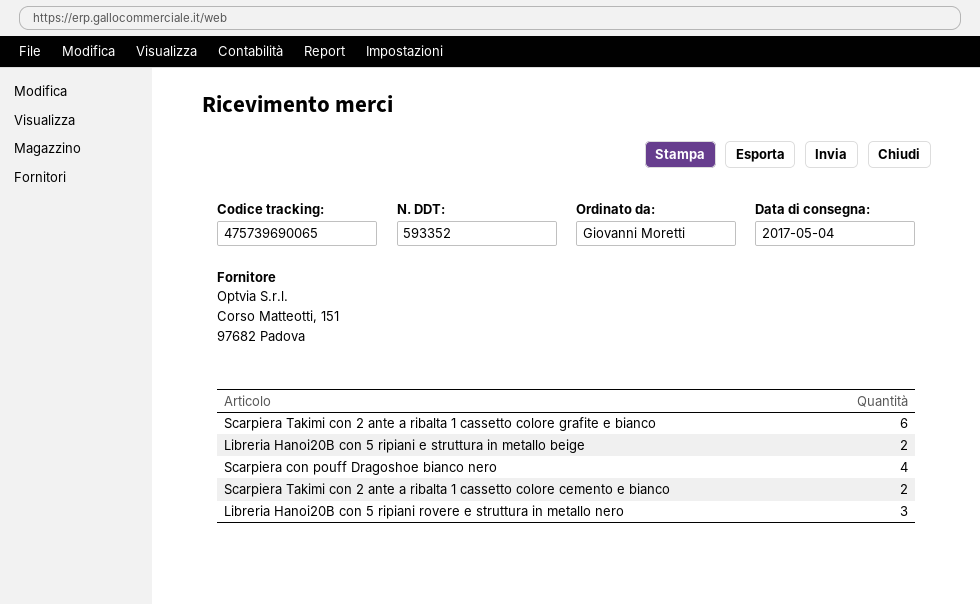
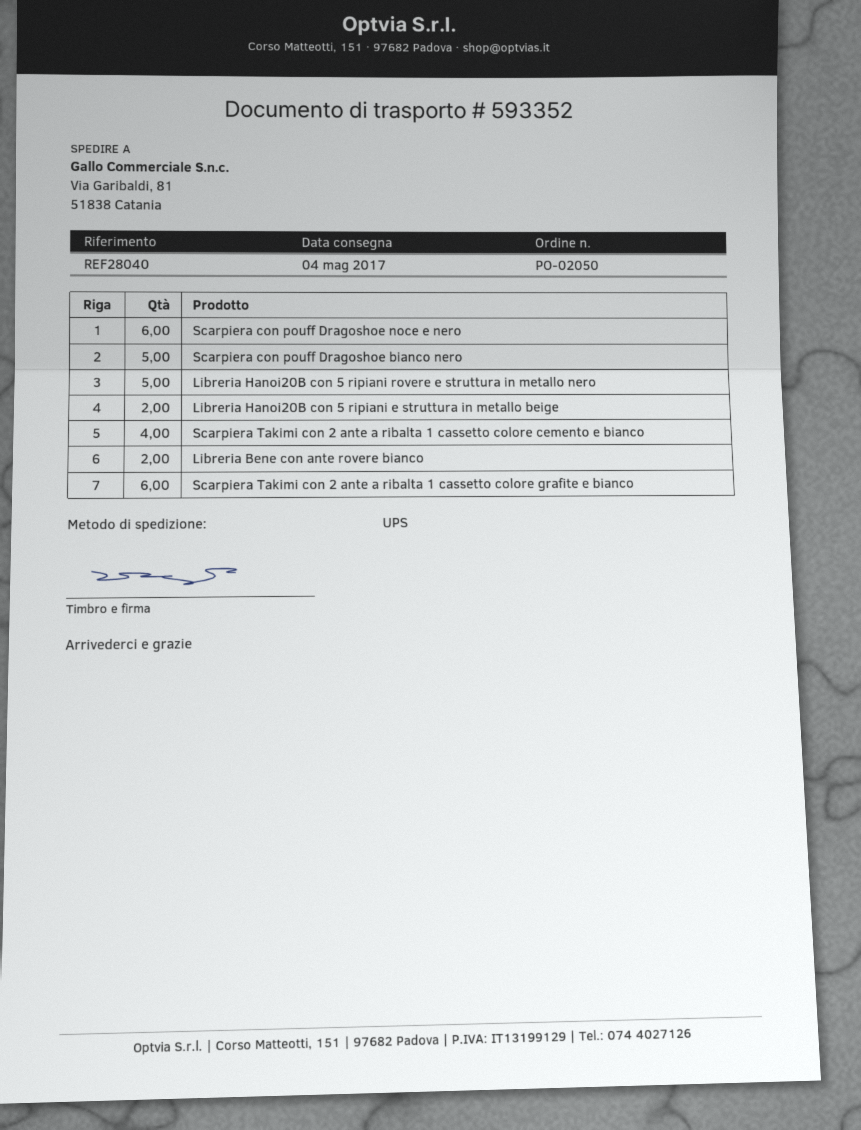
Scarpiera con pouff Dragoshoe bianco nero: 4 -> 5
Scarpiera Takimi con 2 ante a ribalta 1 cassetto colore cemento e bianco: 2 -> 4
Libreria Hanoi20B con 5 ripiani rovere e struttura in metallo nero: 3 -> 5
Scarpiera con pouff Dragoshoe noce e nero: none -> 6
Libreria Bene con ante rovere bianco: none -> 2

